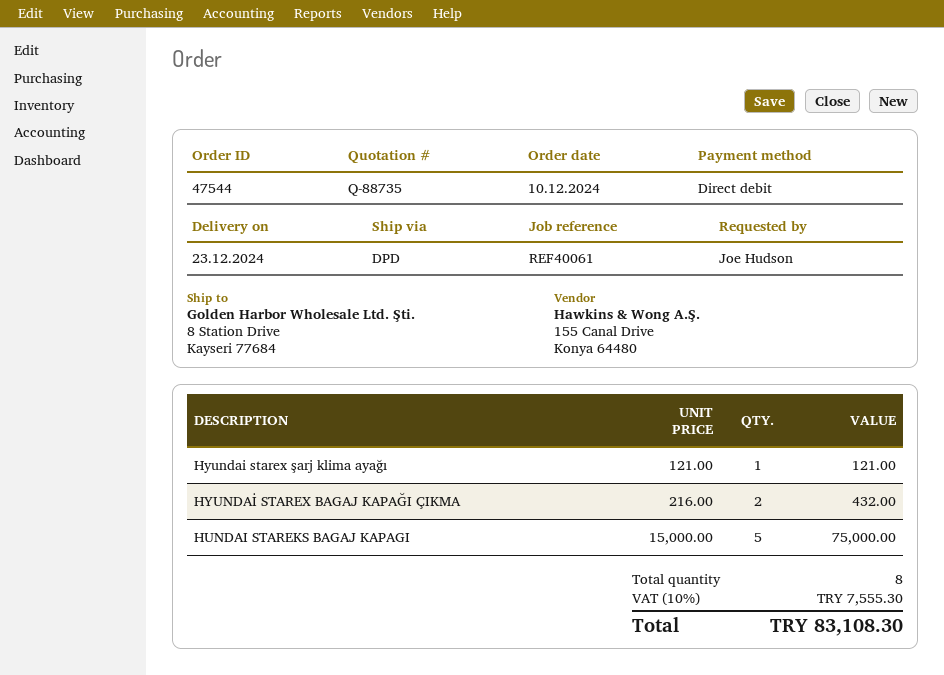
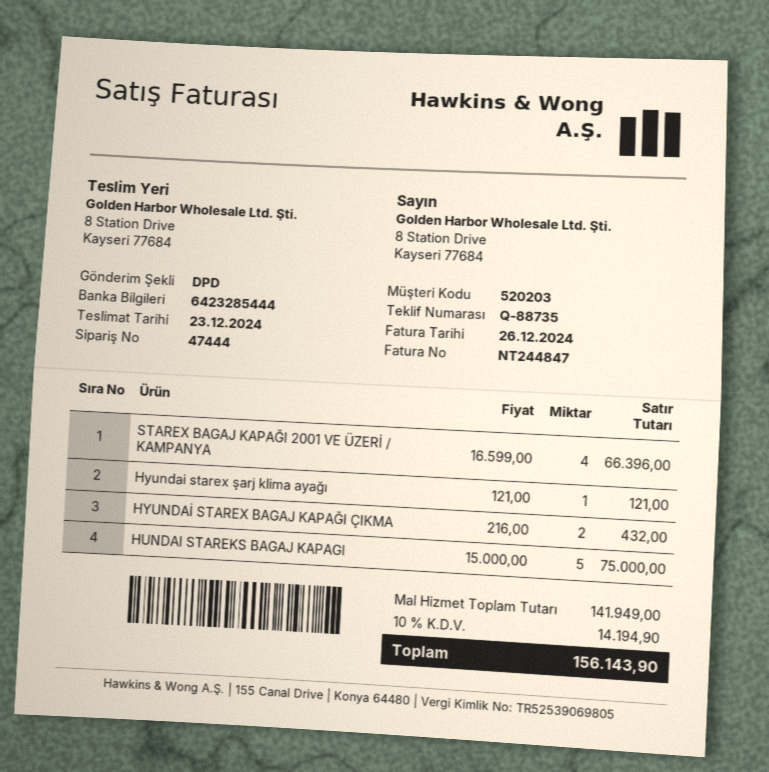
order number: 47544 -> 47444
STAREX BAGAJ KAPAĞI 2001 VE ÜZERİ / KAMPANYA: none -> 4 x 16599.00 = 66396.00
tax: 10% = 7555.30 -> 10% = 14194.90
total: 83108.30 -> 156143.90

